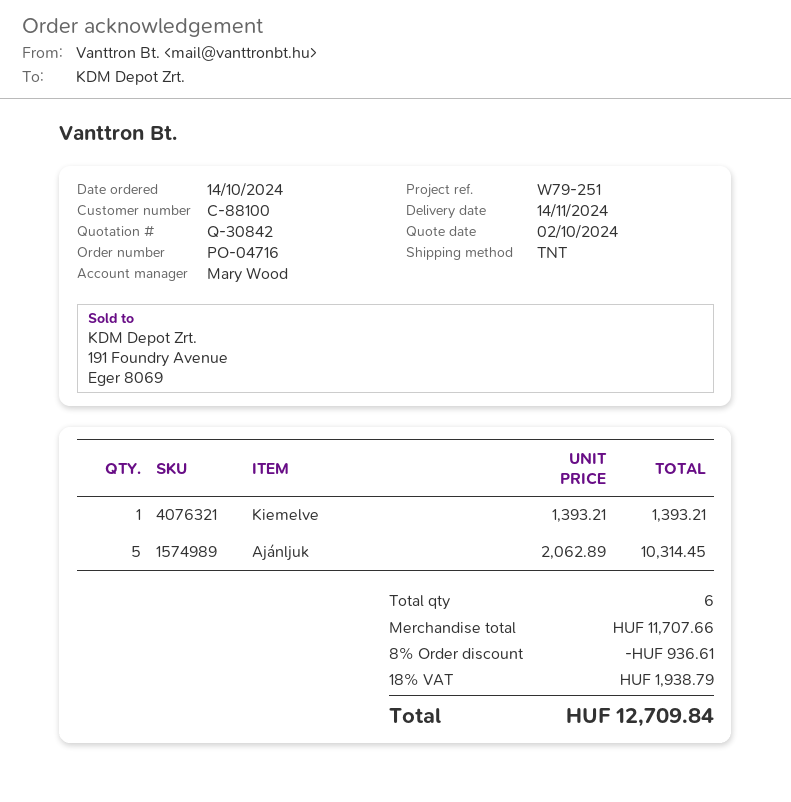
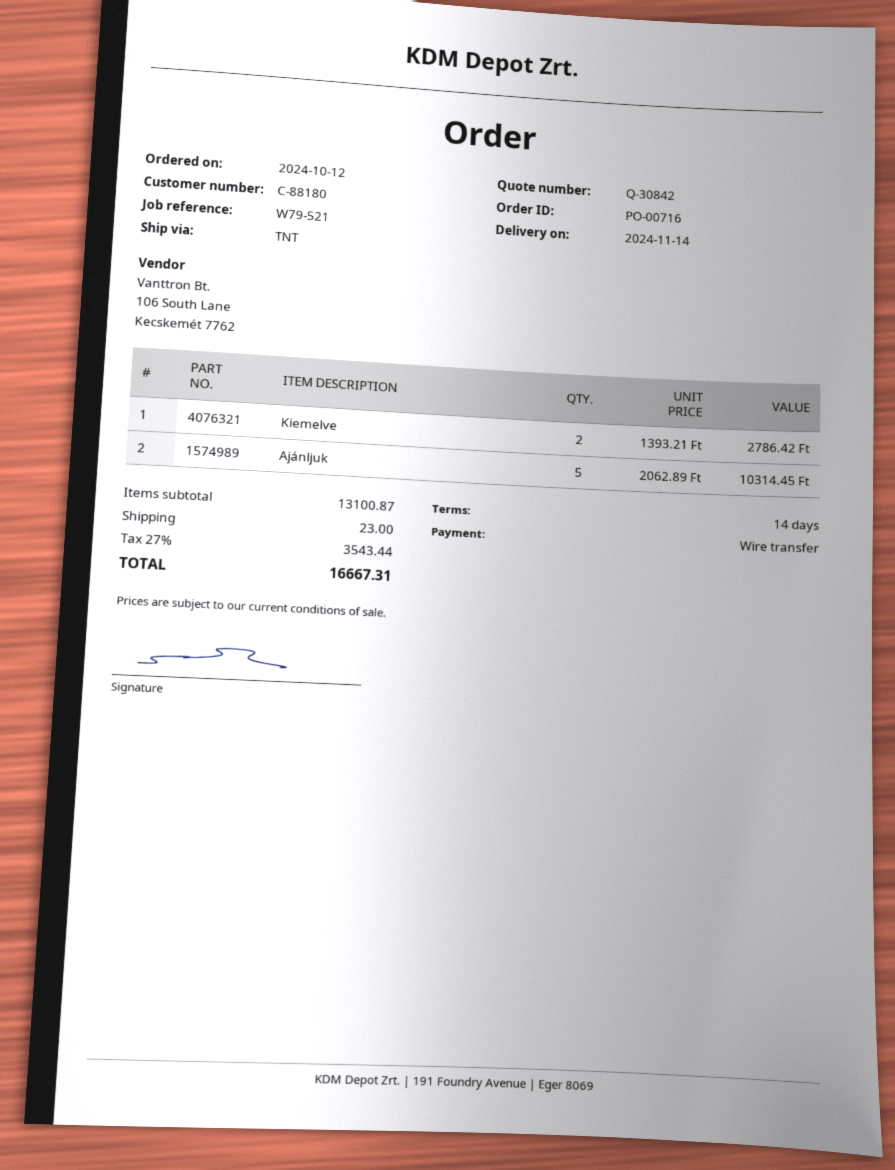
order number: PO-04716 -> PO-00716
order date: 2024-10-14 -> 2024-10-12
customer number: C-88100 -> C-88180
reference: W79-251 -> W79-521
Kiemelve: 1 x 1393.21 = 1393.21 -> 2 x 1393.21 = 2786.42
subtotal: 11707.66 -> 13100.87
discount: 8% = 936.61 -> none
shipping: none -> 23.00
tax: 18% = 1938.79 -> 27% = 3543.44
total: 12709.84 -> 16667.31

